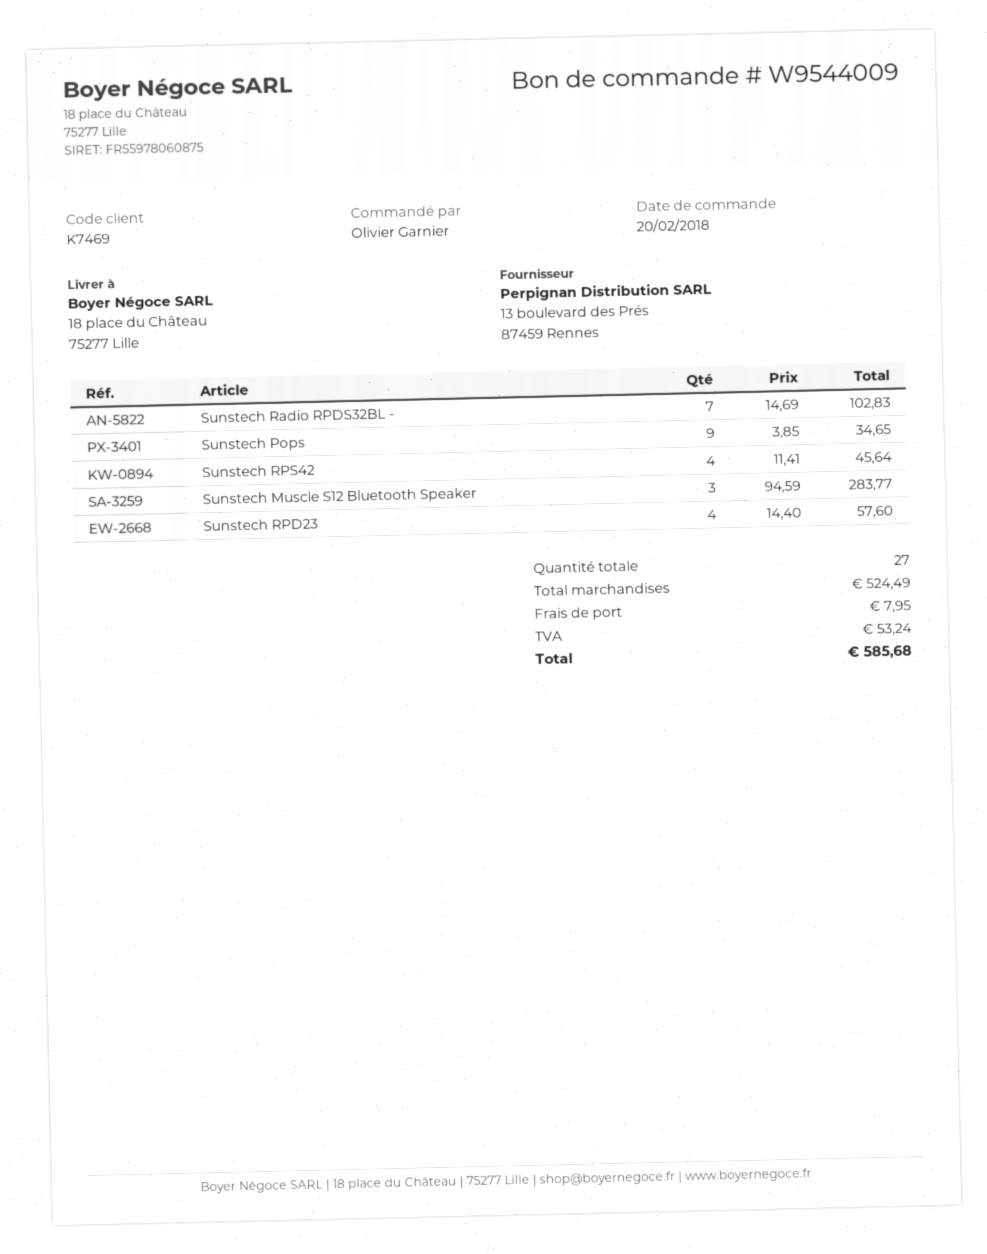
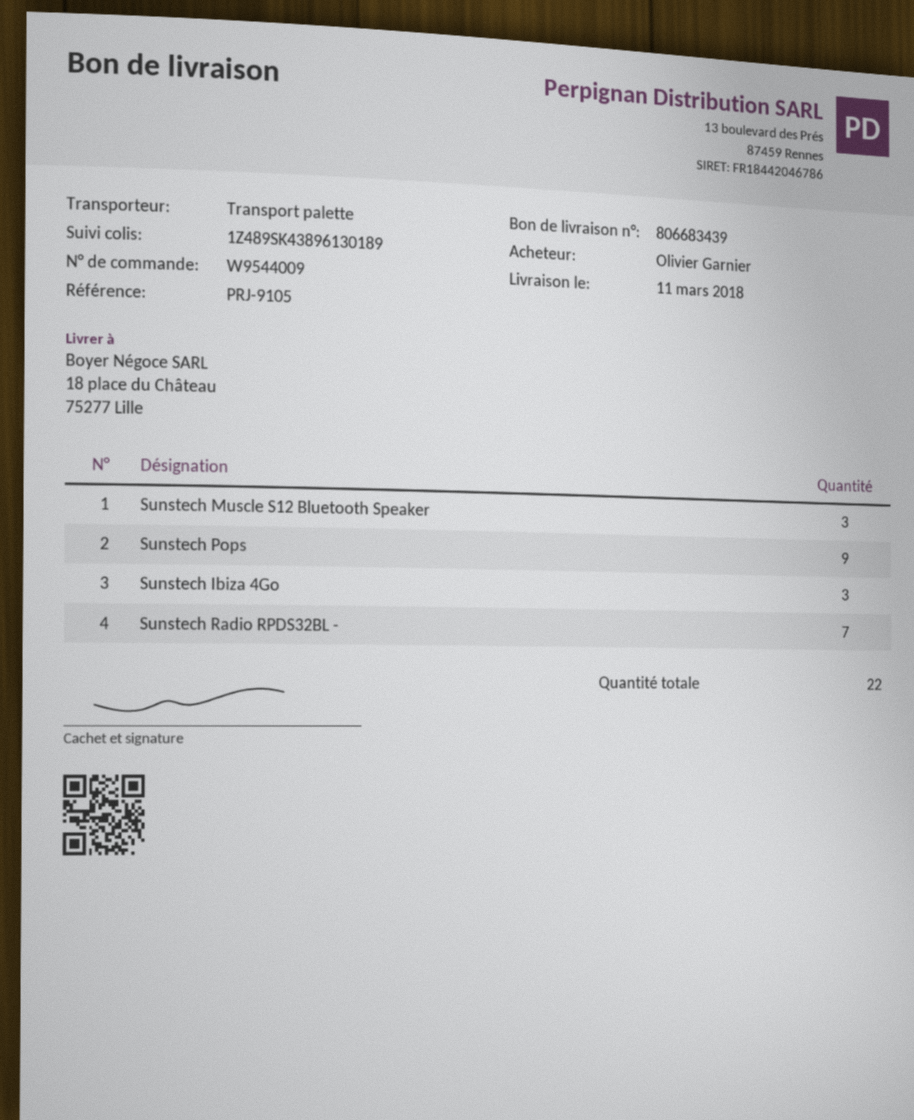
Sunstech RPS42: 4 -> none
Sunstech RPD23: 4 -> none
Sunstech Ibiza 4Go: none -> 3
total quantity: 27 -> 22

